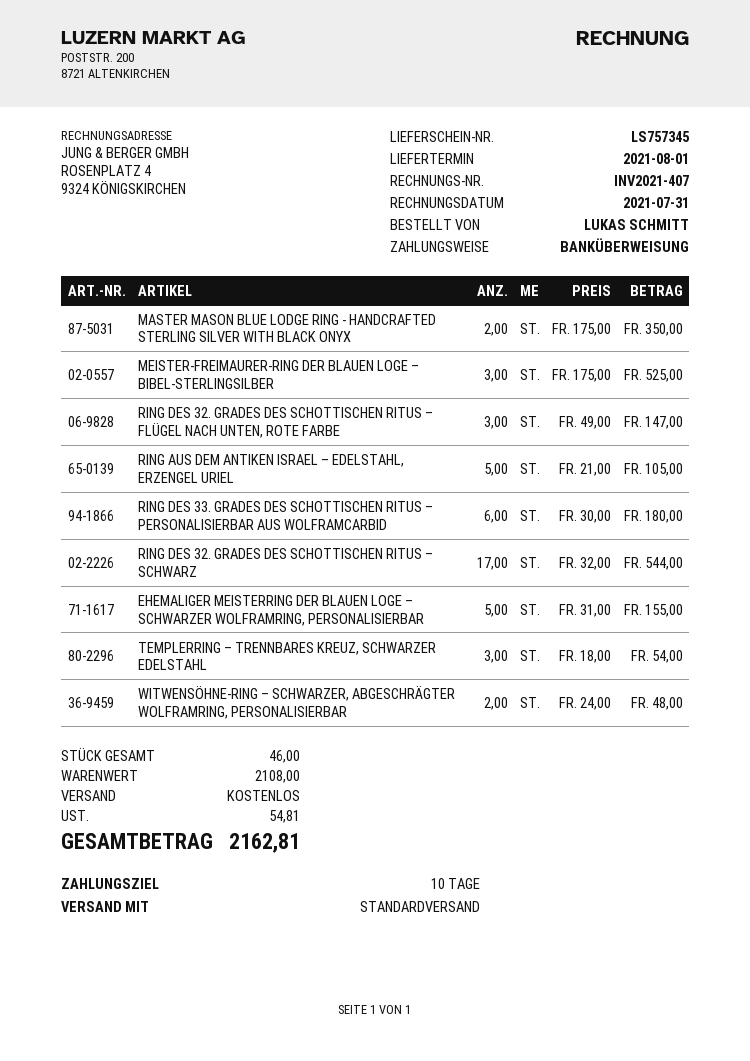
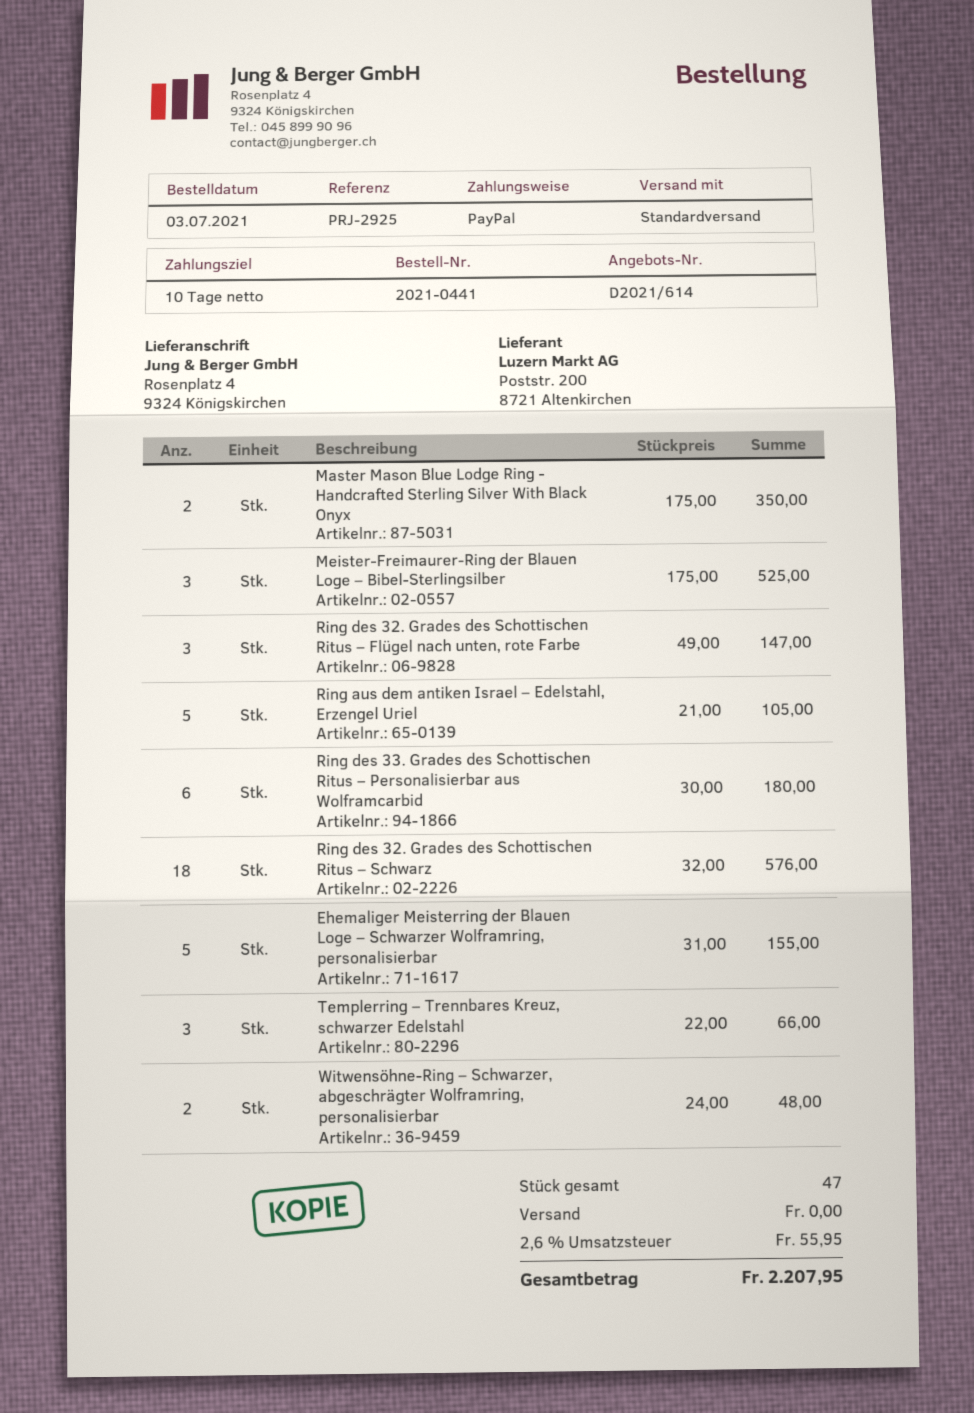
payment method: bank transfer -> PayPal
RING DES 32. GRADES DES SCHOTTISCHEN RITUS – SCHWARZ: 17 x 32.00 = 544.00 -> 18 x 32.00 = 576.00
TEMPLERRING – TRENNBARES KREUZ, SCHWARZER EDELSTAHL: 3 x 18.00 = 54.00 -> 3 x 22.00 = 66.00
total quantity: 46 -> 47
tax: 54.81 -> 55.95
total: 2162.81 -> 2207.95

